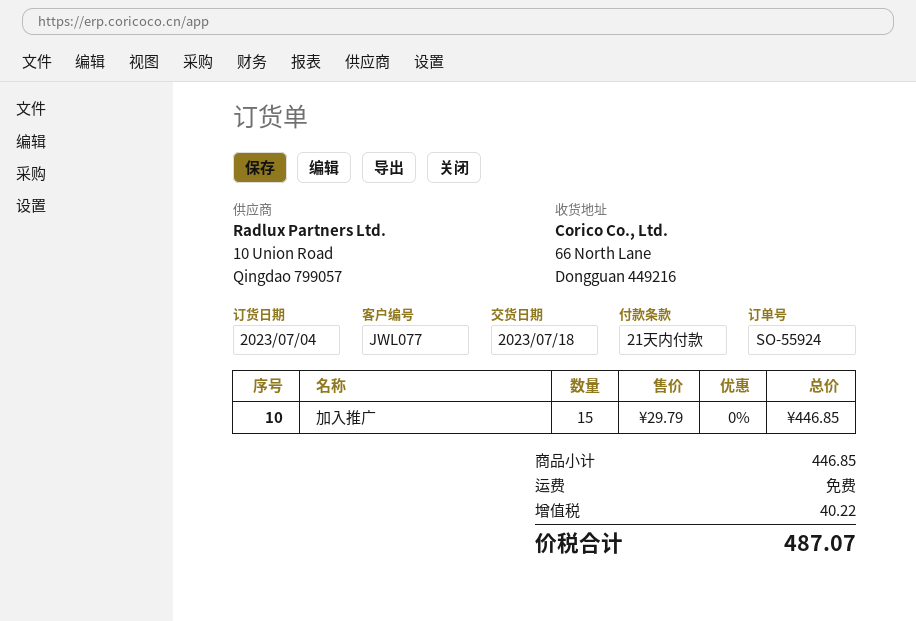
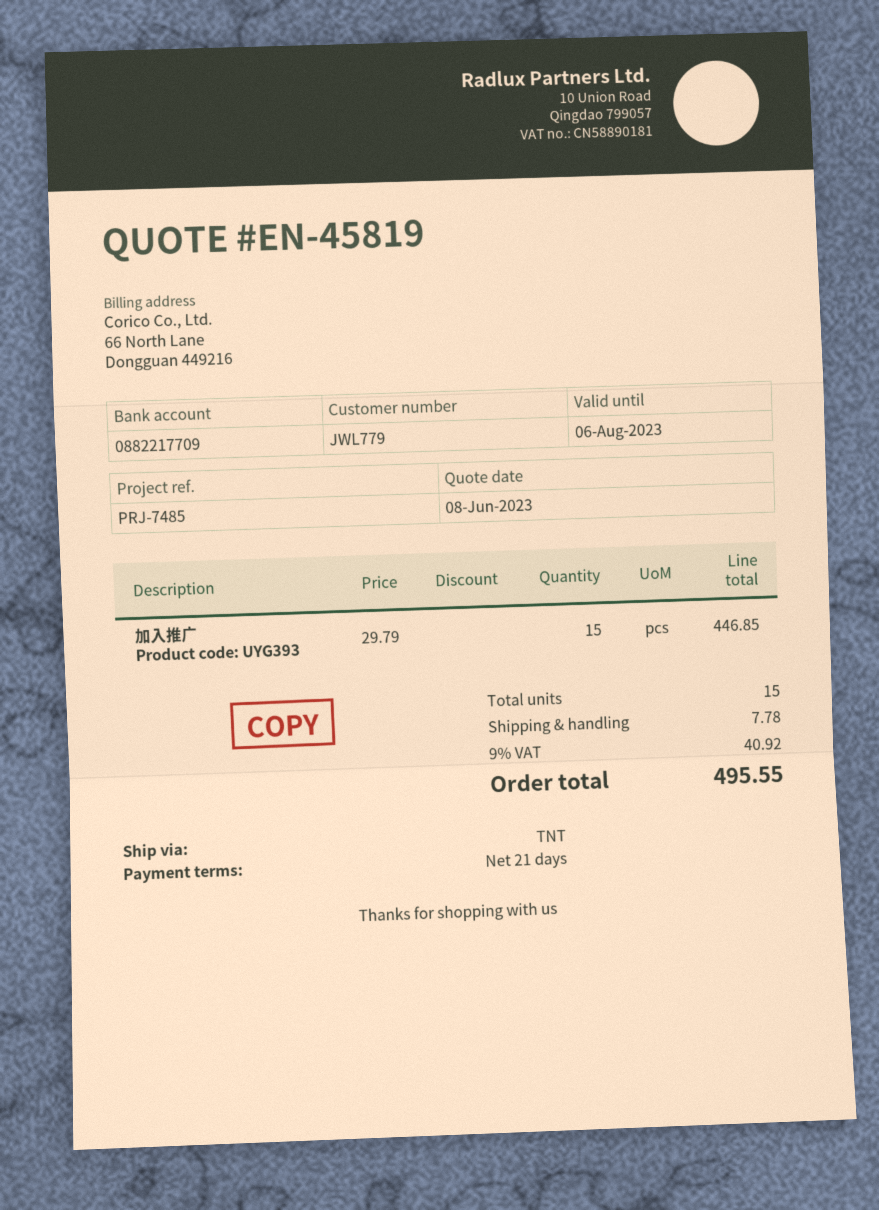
customer number: JWL077 -> JWL779
shipping: 0.00 -> 7.78
tax: 40.22 -> 40.92
total: 487.07 -> 495.55

